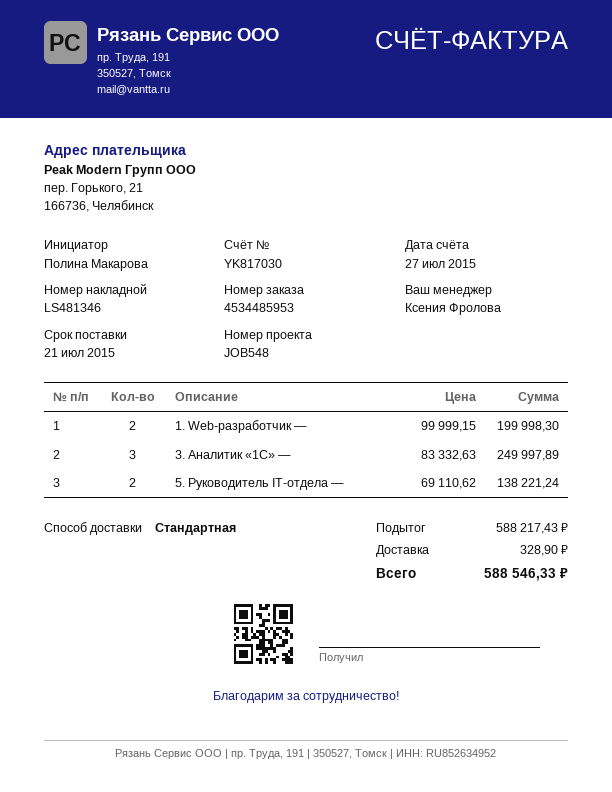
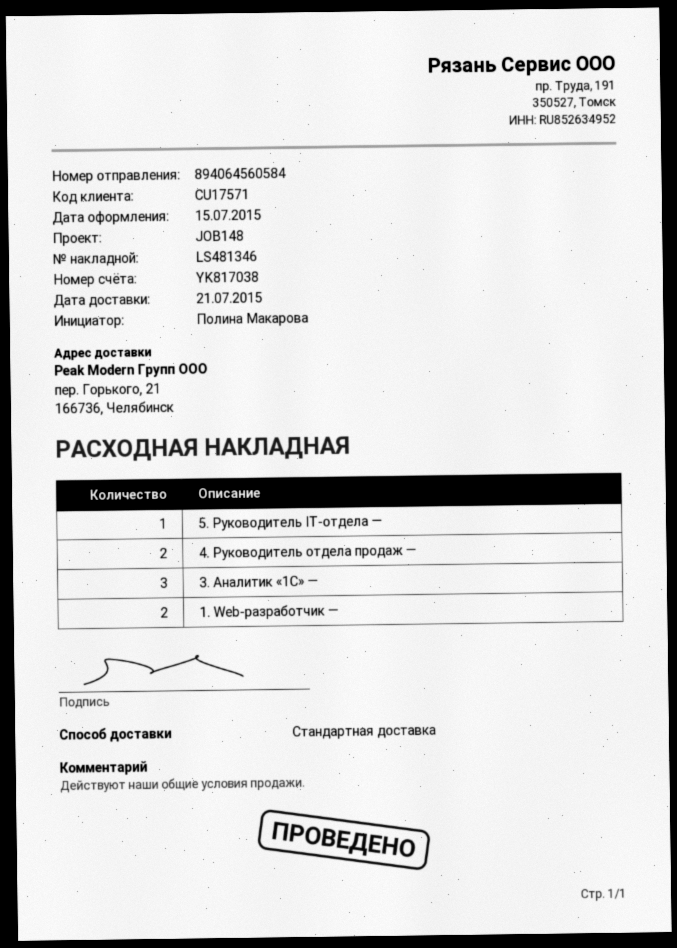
invoice number: YK817030 -> YK817038
reference: JOB548 -> JOB148
5. Руководитель IT-отдела —: 2 -> 1
4. Руководитель отдела продаж —: none -> 2

